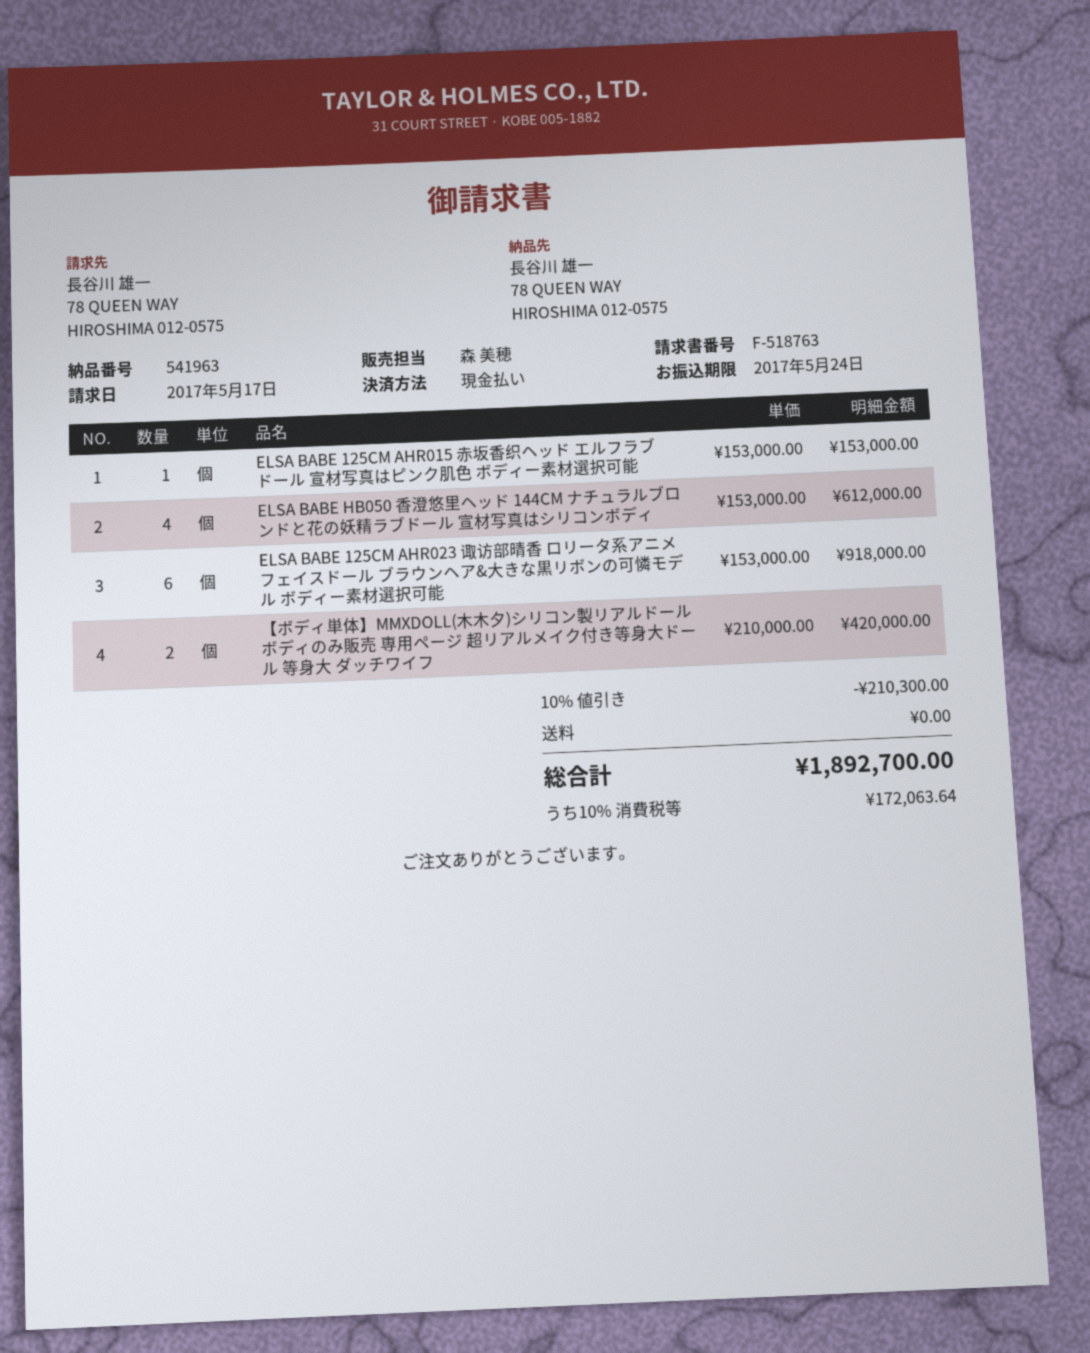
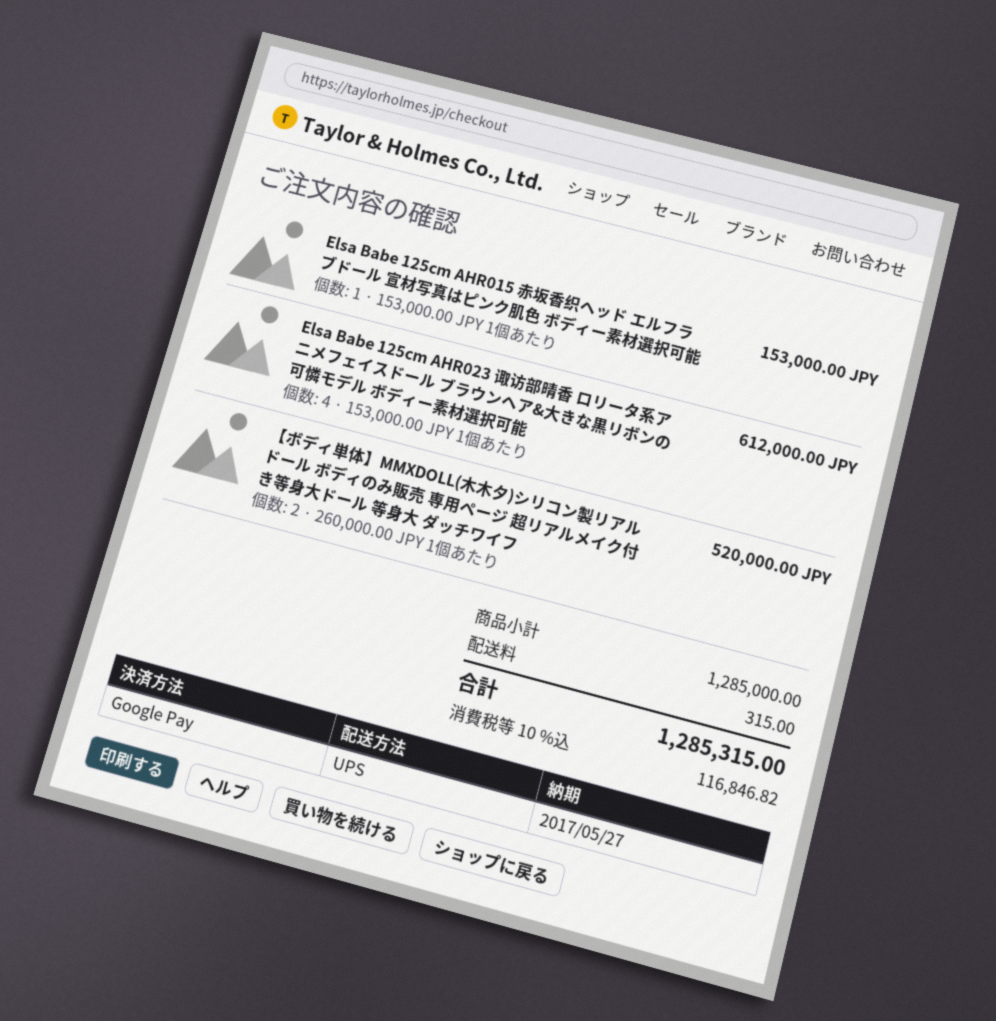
payment method: cash -> Google Pay
ELSA BABE HB050 香澄悠里ヘッド 144CM ナチュラルブロンドと花の妖精ラブドール 宣材写真はシリコンボディ: 4 x 153000.00 = 612000.00 -> none
ELSA BABE 125CM AHR023 诹访部晴香 ロリータ系アニメフェイスドール ブラウンヘア&大きな黒リボンの可憐モデル ボディー素材選択可能: 6 x 153000.00 = 918000.00 -> 4 x 153000.00 = 612000.00
【ボディ単体】MMXDOLL(木木夕)シリコン製リアルドール ボディのみ販売 専用ページ 超リアルメイク付き等身大ドール 等身大 ダッチワイフ: 2 x 210000.00 = 420000.00 -> 2 x 260000.00 = 520000.00
discount: 10% = 210300.00 -> none
shipping: 0.00 -> 315.00
tax: 10% = 172063.64 -> 10% = 116846.82
total: 1892700.00 -> 1285315.00

